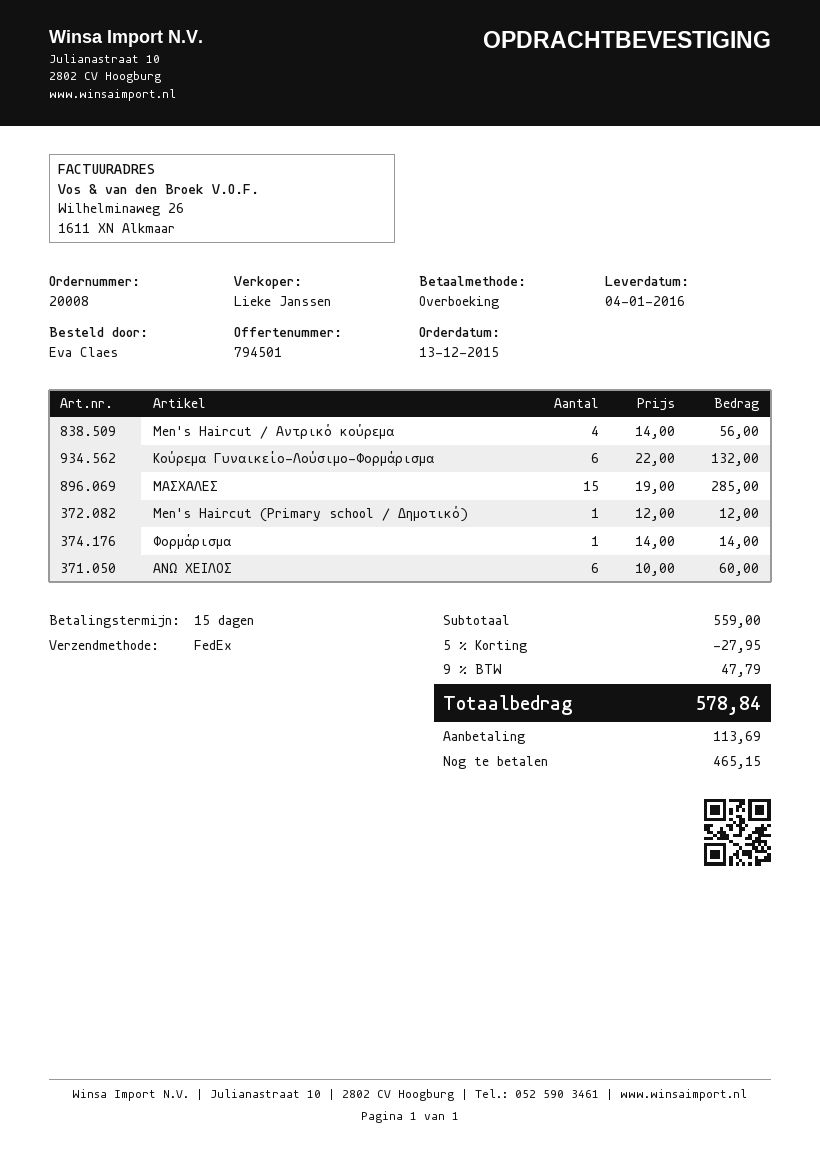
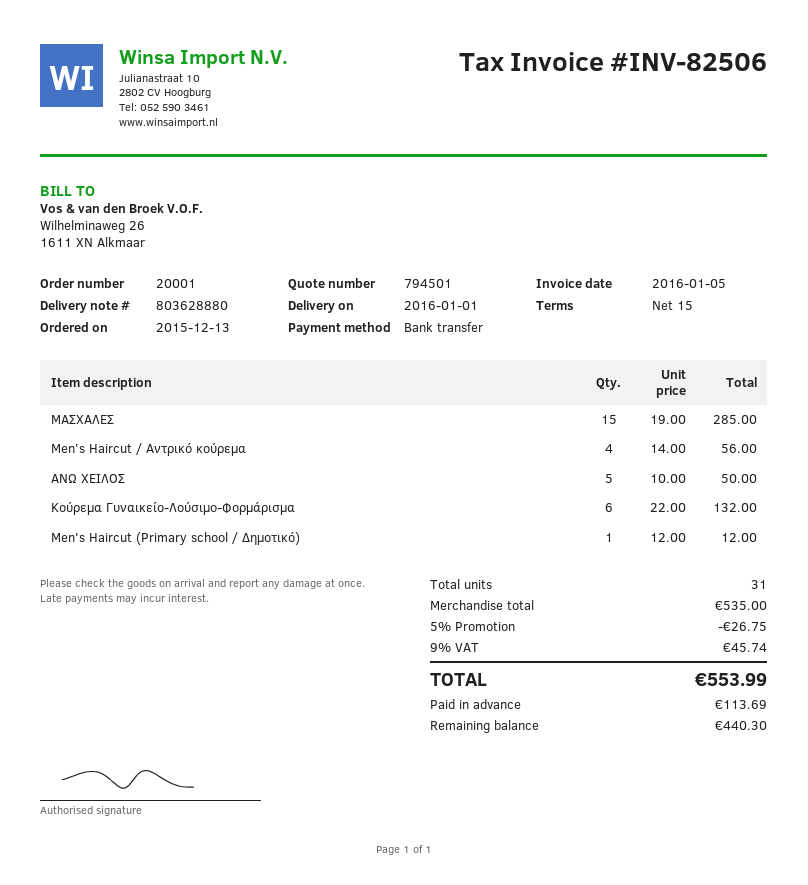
order number: 20008 -> 20001
delivery date: 2016-01-04 -> 2016-01-01
Φορμάρισμα: 1 x 14.00 = 14.00 -> none
ΑΝΩ ΧΕΙΛΟΣ: 6 x 10.00 = 60.00 -> 5 x 10.00 = 50.00
subtotal: 559.00 -> 535.00
discount: 5% = 27.95 -> 5% = 26.75
tax: 9% = 47.79 -> 9% = 45.74
total: 578.84 -> 553.99
balance: 465.15 -> 440.30

